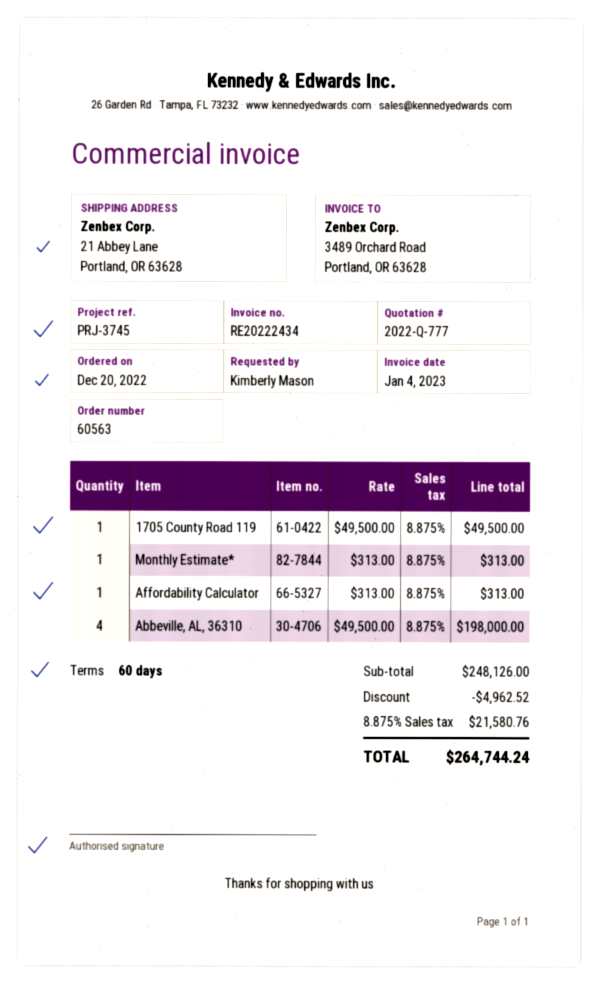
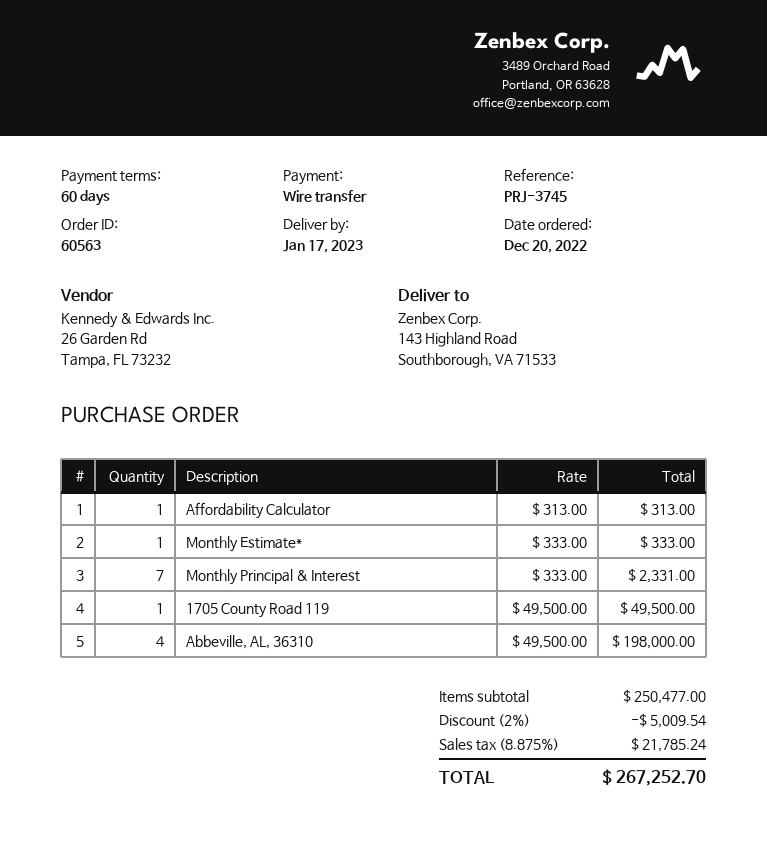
ship to: 21 Abbey Lane, Portland, OR 63628 -> 143 Highland Road, Southborough, VA 71533
Monthly Estimate*: 1 x 313.00 = 313.00 -> 1 x 333.00 = 333.00
Monthly Principal & Interest: none -> 7 x 333.00 = 2331.00
subtotal: 248126.00 -> 250477.00
discount: 4962.52 -> 5009.54
tax: 8.875% = 21580.76 -> 8.875% = 21785.24
total: 264744.24 -> 267252.70

